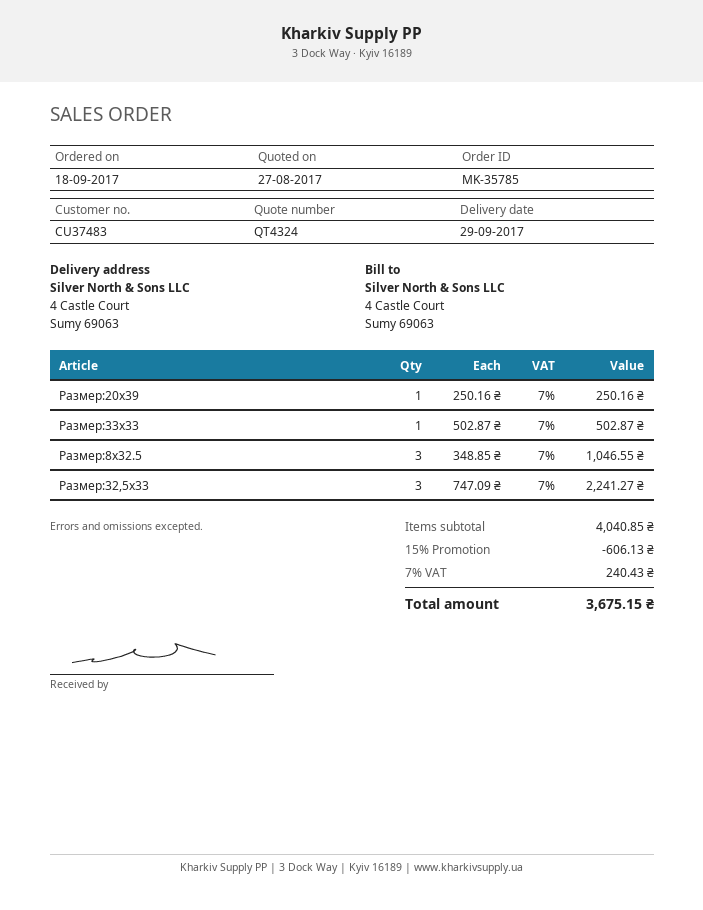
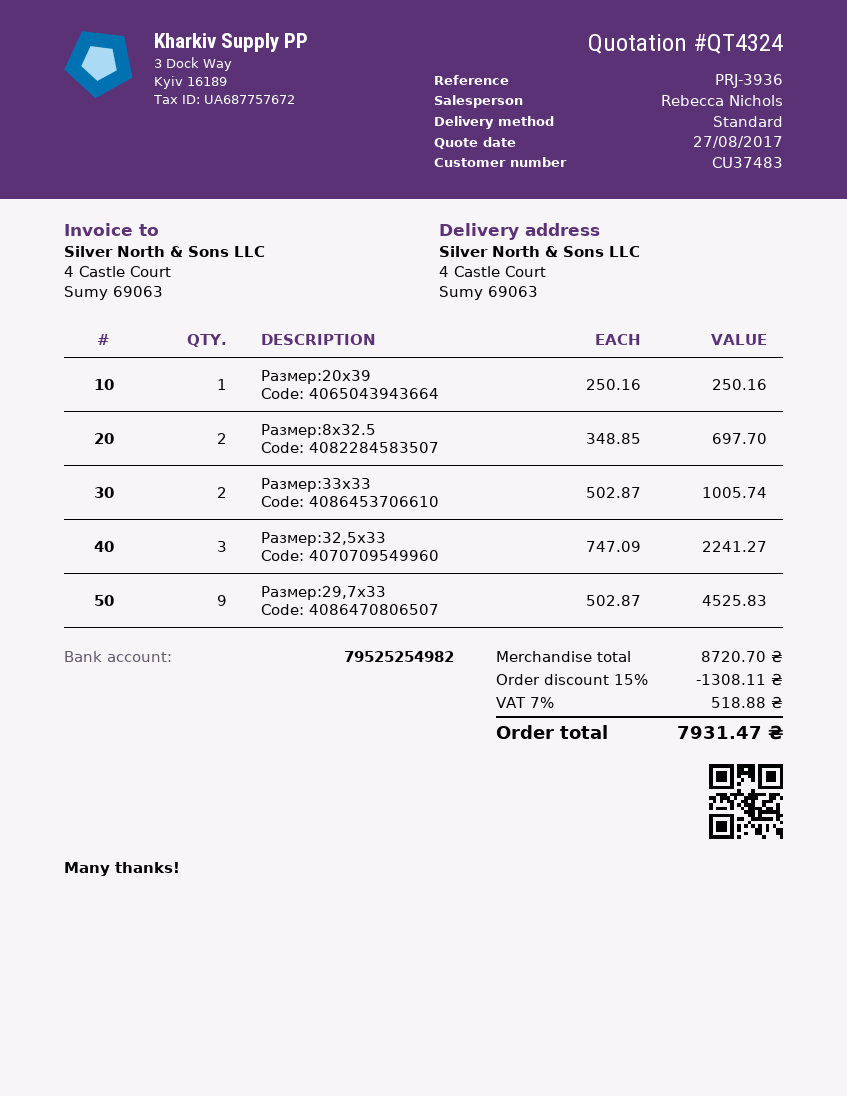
Размер:33x33: 1 x 502.87 = 502.87 -> 2 x 502.87 = 1005.74
Размер:8x32.5: 3 x 348.85 = 1046.55 -> 2 x 348.85 = 697.70
Размер:29,7x33: none -> 9 x 502.87 = 4525.83
subtotal: 4040.85 -> 8720.70
discount: 15% = 606.13 -> 15% = 1308.11
tax: 7% = 240.43 -> 7% = 518.88
total: 3675.15 -> 7931.47

